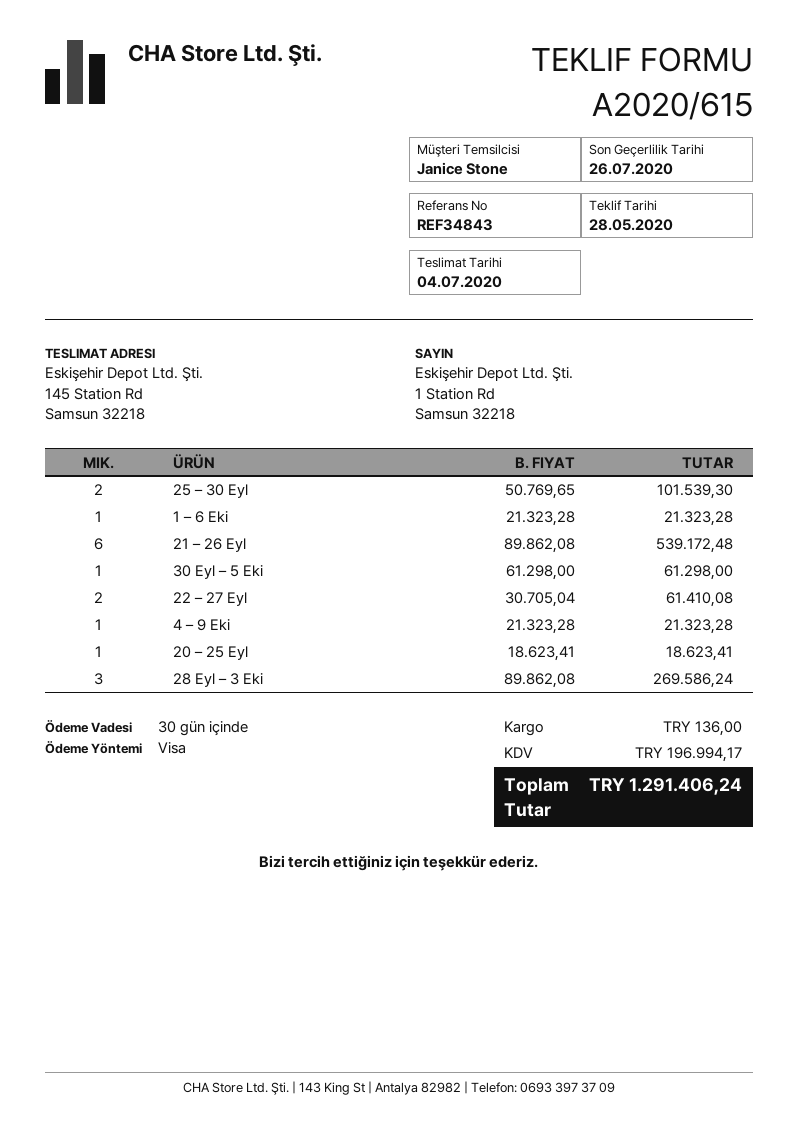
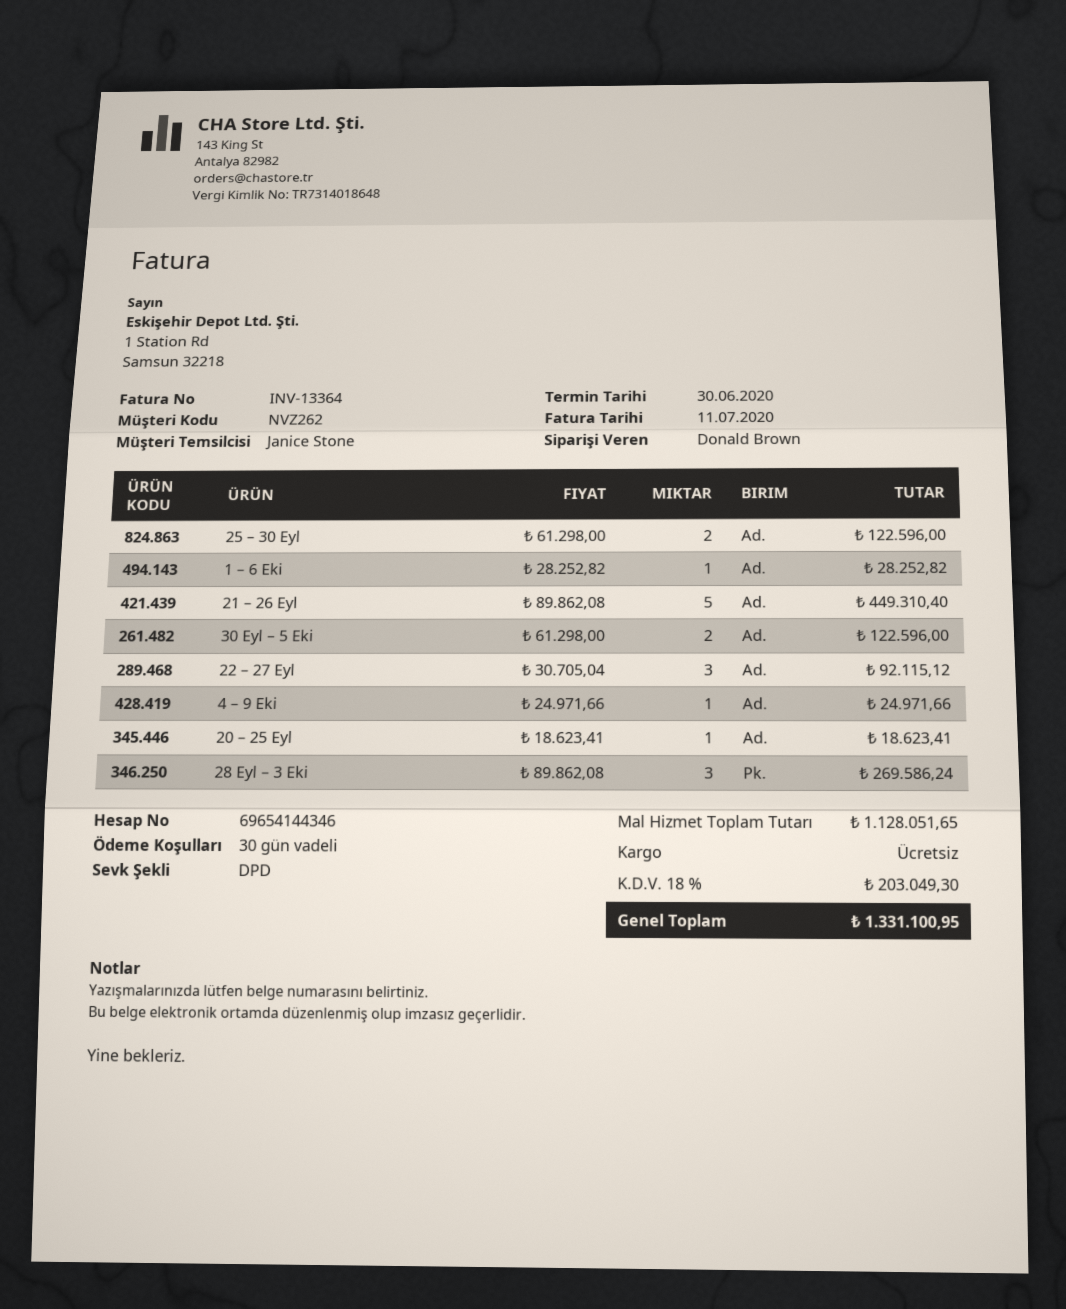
delivery date: 2020-07-04 -> 2020-06-30
25 – 30 Eyl: 2 x 50769.65 = 101539.30 -> 2 x 61298.00 = 122596.00
1 – 6 Eki: 1 x 21323.28 = 21323.28 -> 1 x 28252.82 = 28252.82
21 – 26 Eyl: 6 x 89862.08 = 539172.48 -> 5 x 89862.08 = 449310.40
30 Eyl – 5 Eki: 1 x 61298.00 = 61298.00 -> 2 x 61298.00 = 122596.00
22 – 27 Eyl: 2 x 30705.04 = 61410.08 -> 3 x 30705.04 = 92115.12
4 – 9 Eki: 1 x 21323.28 = 21323.28 -> 1 x 24971.66 = 24971.66
shipping: 136.00 -> 0.00
tax: 196994.17 -> 203049.30
total: 1291406.24 -> 1331100.95

